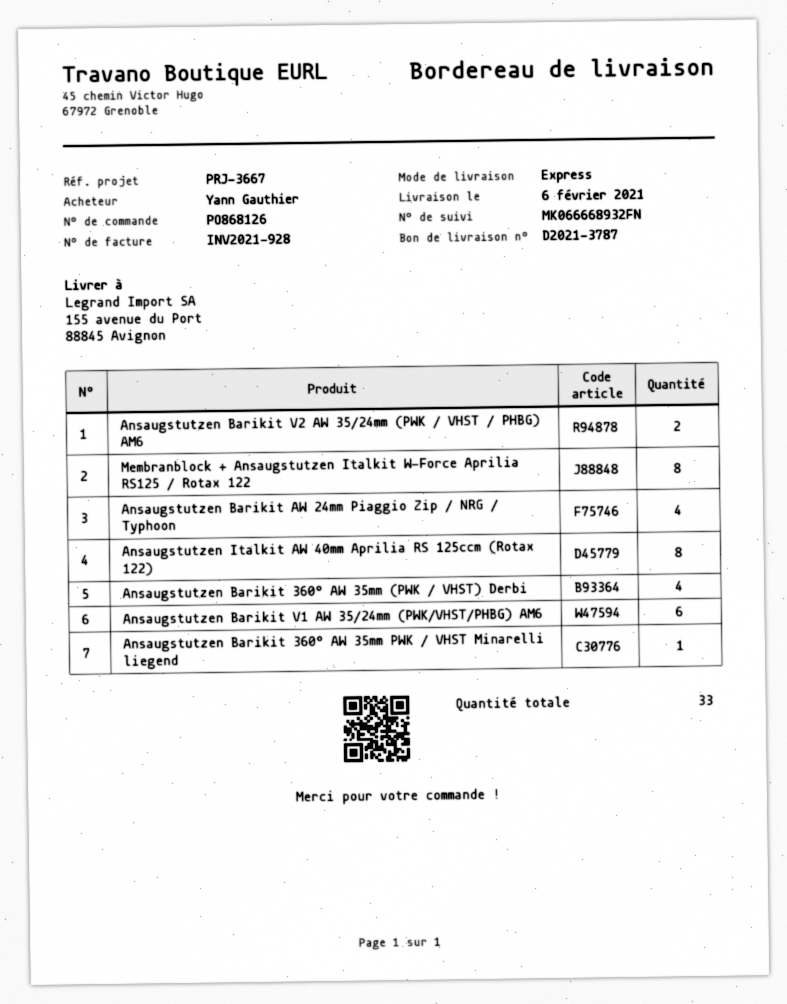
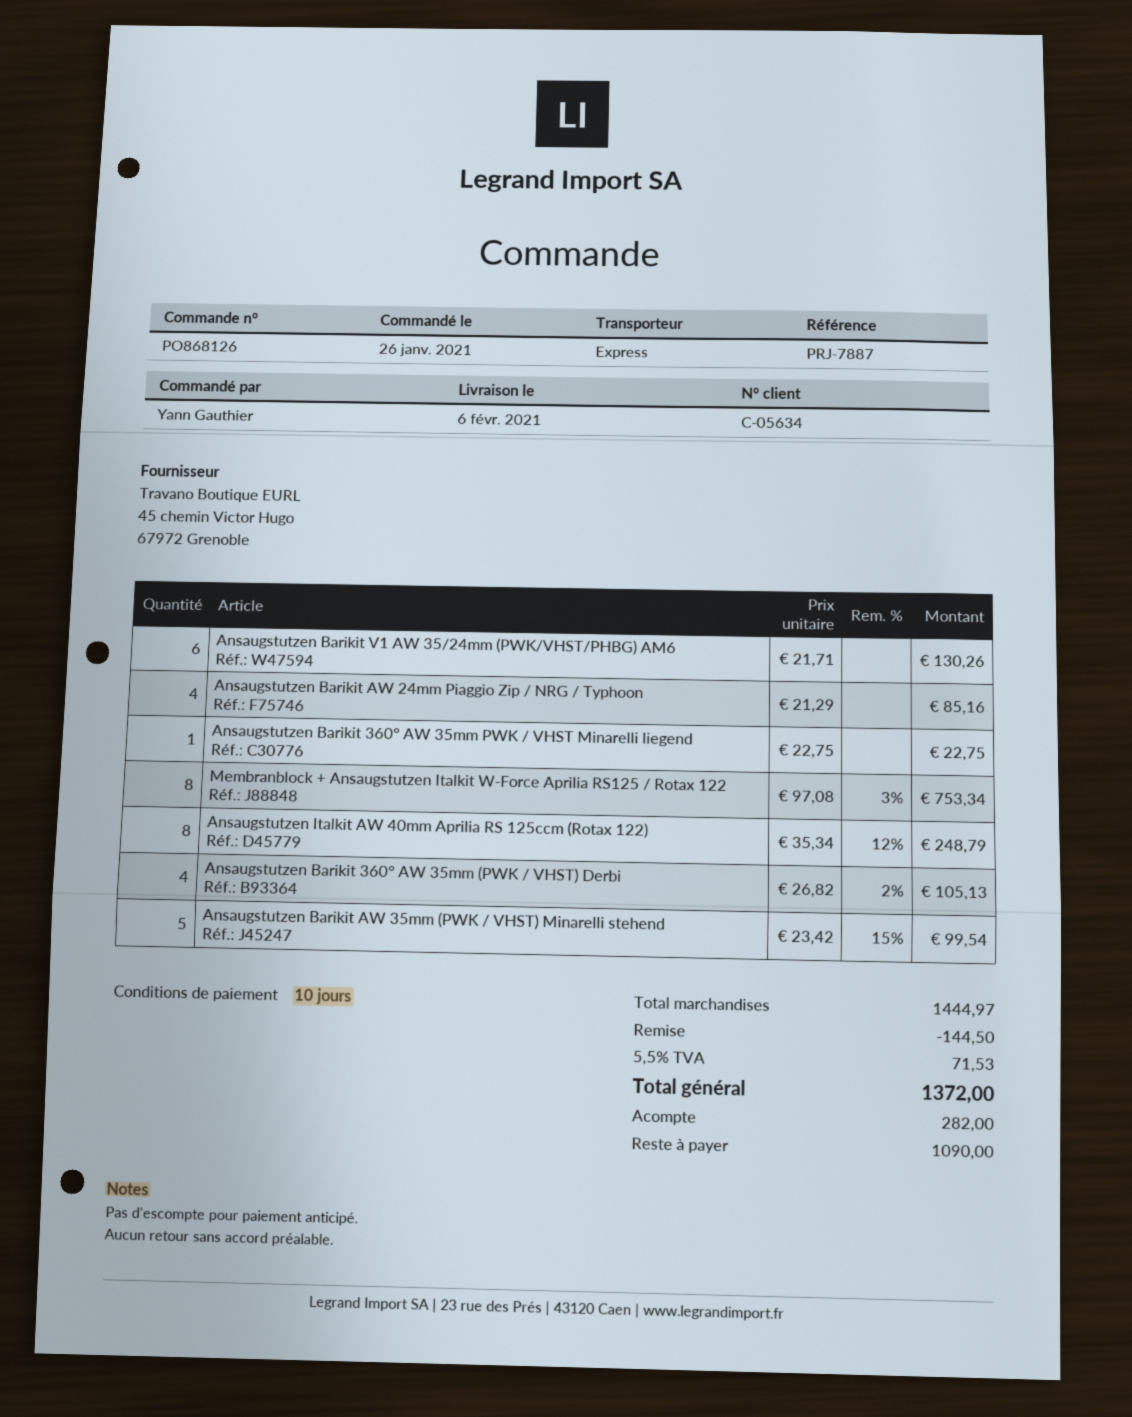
reference: PRJ-3667 -> PRJ-7887
Ansaugstutzen Barikit V2 AW 35/24mm (PWK / VHST / PHBG) AM6: 2 -> none
Ansaugstutzen Barikit AW 35mm (PWK / VHST) Minarelli stehend: none -> 5

